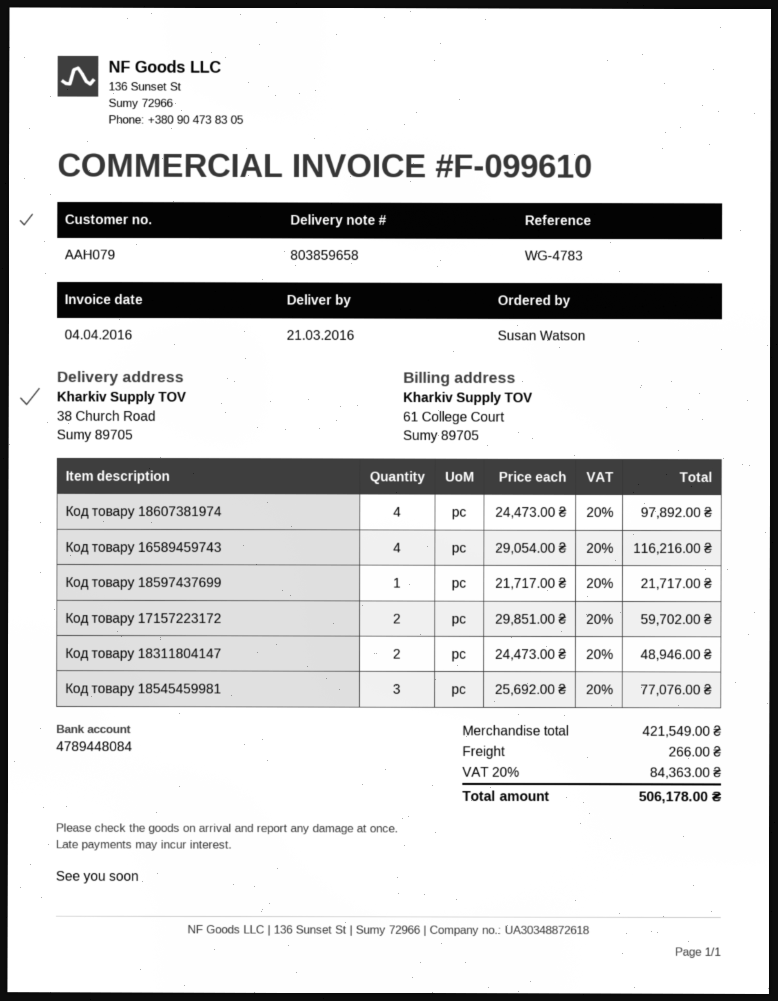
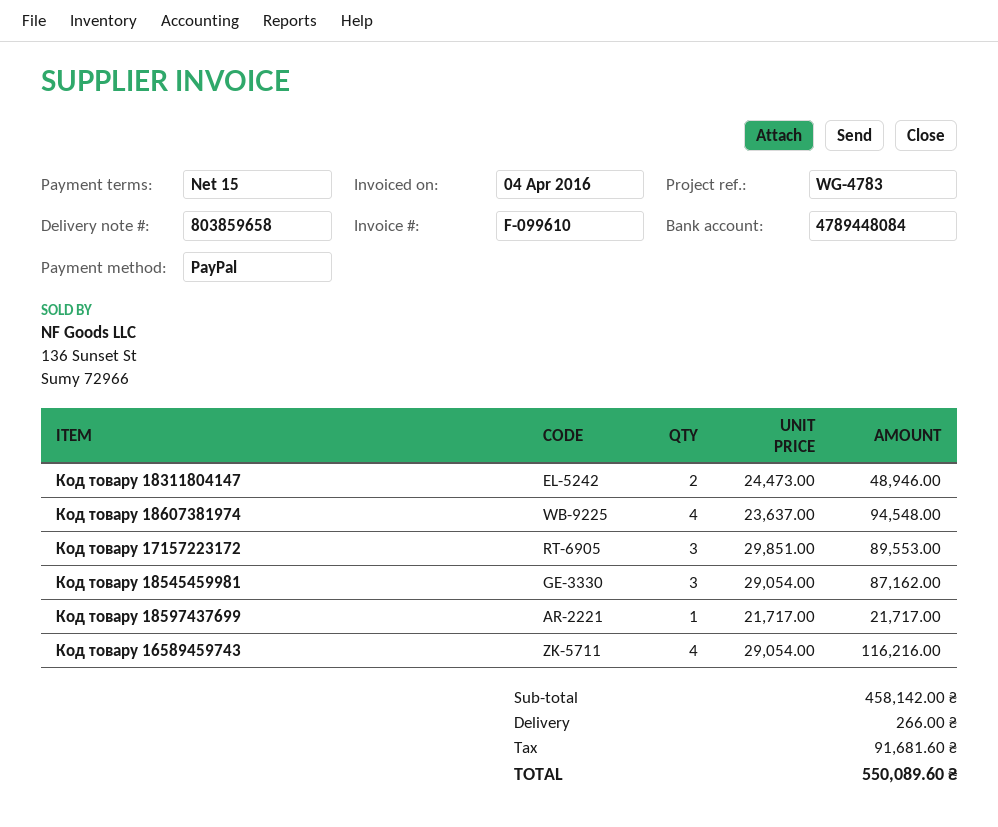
Код товару 18607381974: 4 x 24473.00 = 97892.00 -> 4 x 23637.00 = 94548.00
Код товару 17157223172: 2 x 29851.00 = 59702.00 -> 3 x 29851.00 = 89553.00
Код товару 18545459981: 3 x 25692.00 = 77076.00 -> 3 x 29054.00 = 87162.00
subtotal: 421549.00 -> 458142.00
tax: 84363.00 -> 91681.60
total: 506178.00 -> 550089.60

